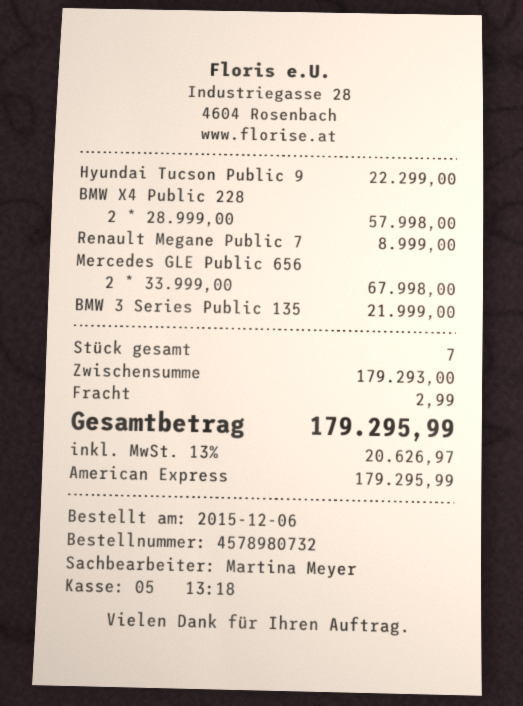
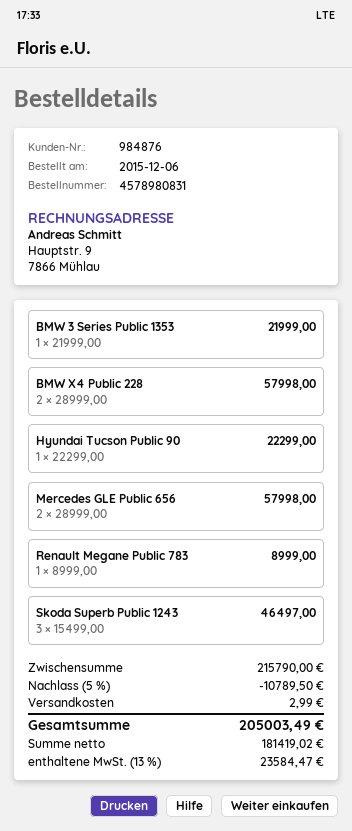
order number: 4578980732 -> 4578980831
Mercedes GLE Public 656: 2 x 33999.00 = 67998.00 -> 2 x 28999.00 = 57998.00
Skoda Superb Public 1243: none -> 3 x 15499.00 = 46497.00
subtotal: 179293.00 -> 215790.00
discount: none -> 5% = 10789.50
tax: 13% = 20626.97 -> 13% = 23584.47
total: 179295.99 -> 205003.49

